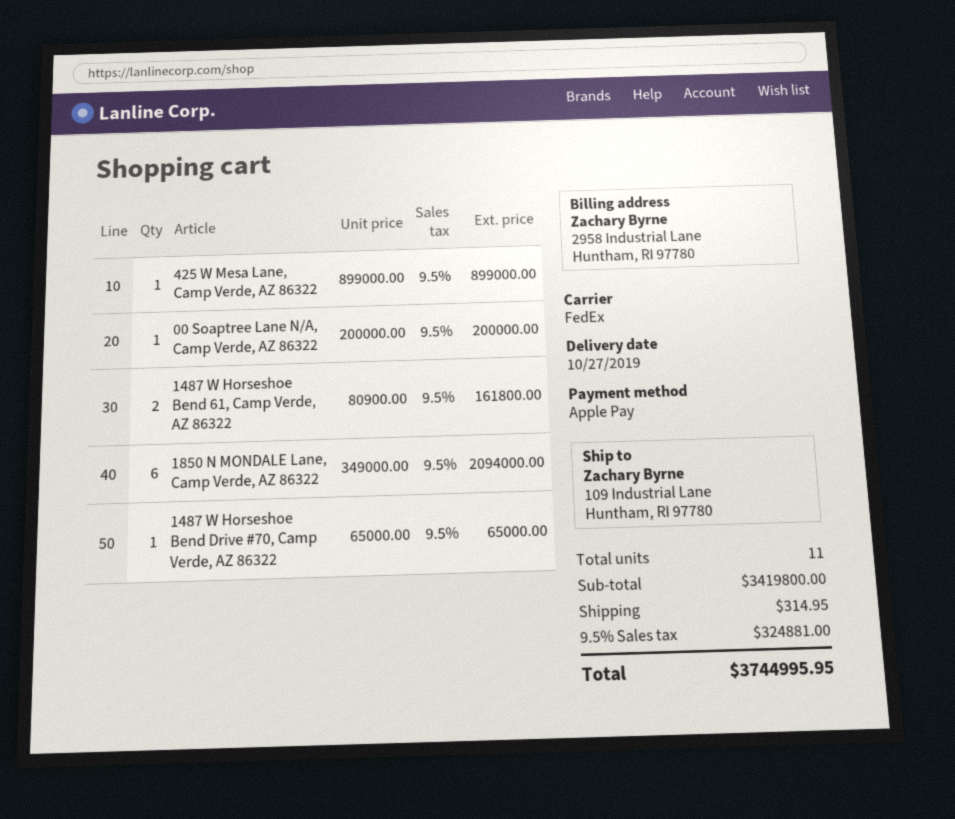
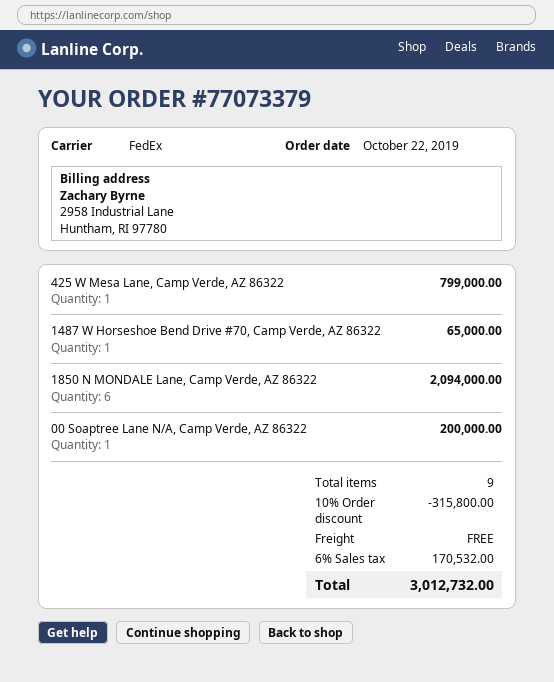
425 W Mesa Lane, Camp Verde, AZ 86322: 1 for 899000.00 -> 1 for 799000.00
1487 W Horseshoe Bend 61, Camp Verde, AZ 86322: 2 for 161800.00 -> none
total quantity: 11 -> 9
discount: none -> 10% = 315800.00
shipping: 314.95 -> 0.00
tax: 9.5% = 324881.00 -> 6% = 170532.00
total: 3744995.95 -> 3012732.00

